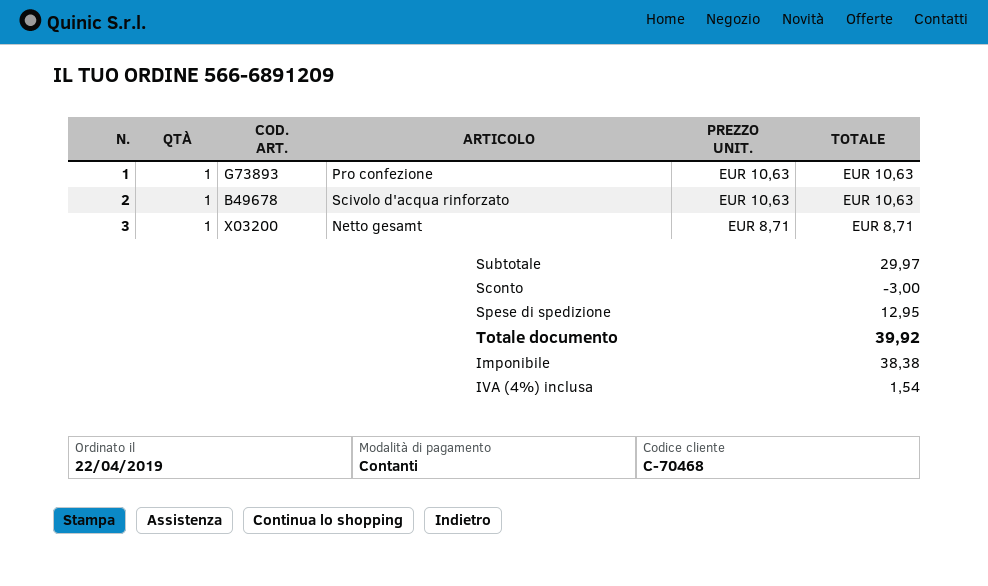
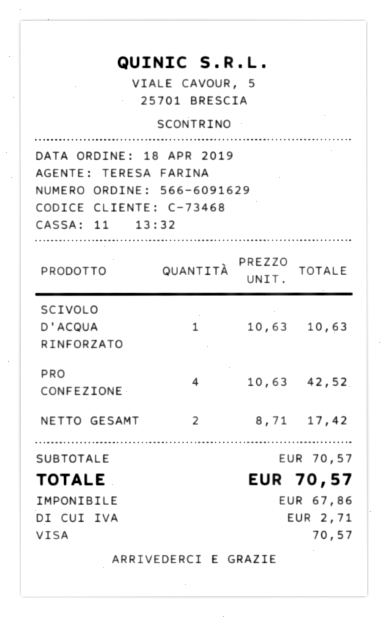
order number: 566-6891209 -> 566-6091629
order date: 2019-04-22 -> 2019-04-18
customer number: C-70468 -> C-73468
payment method: cash -> Visa
Pro confezione: 1 x 10.63 = 10.63 -> 4 x 10.63 = 42.52
Netto gesamt: 1 x 8.71 = 8.71 -> 2 x 8.71 = 17.42
subtotal: 29.97 -> 70.57
discount: 3.00 -> none
shipping: 12.95 -> none
net: 38.38 -> 67.86
tax: 1.54 -> 2.71
total: 39.92 -> 70.57

